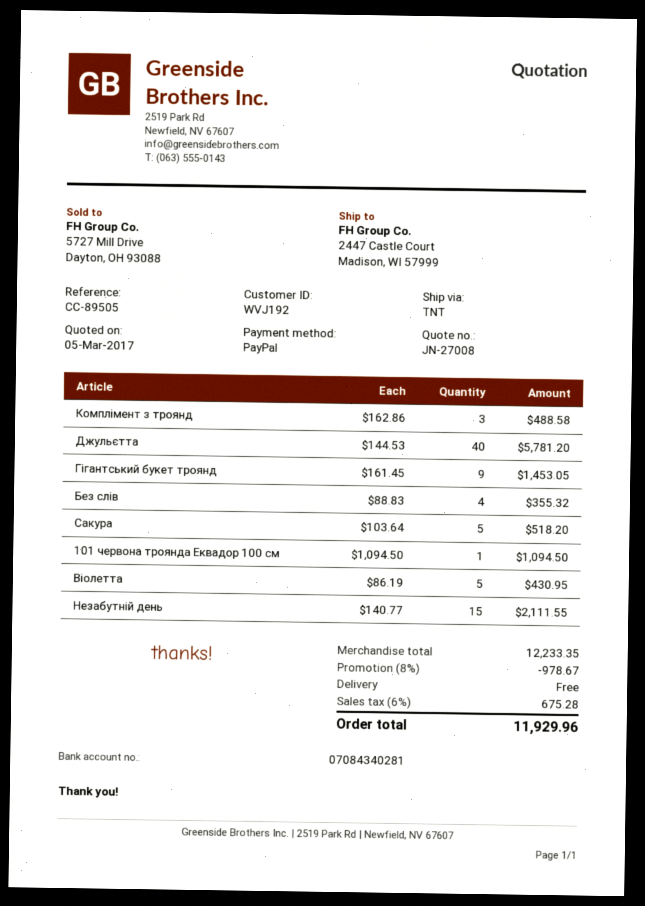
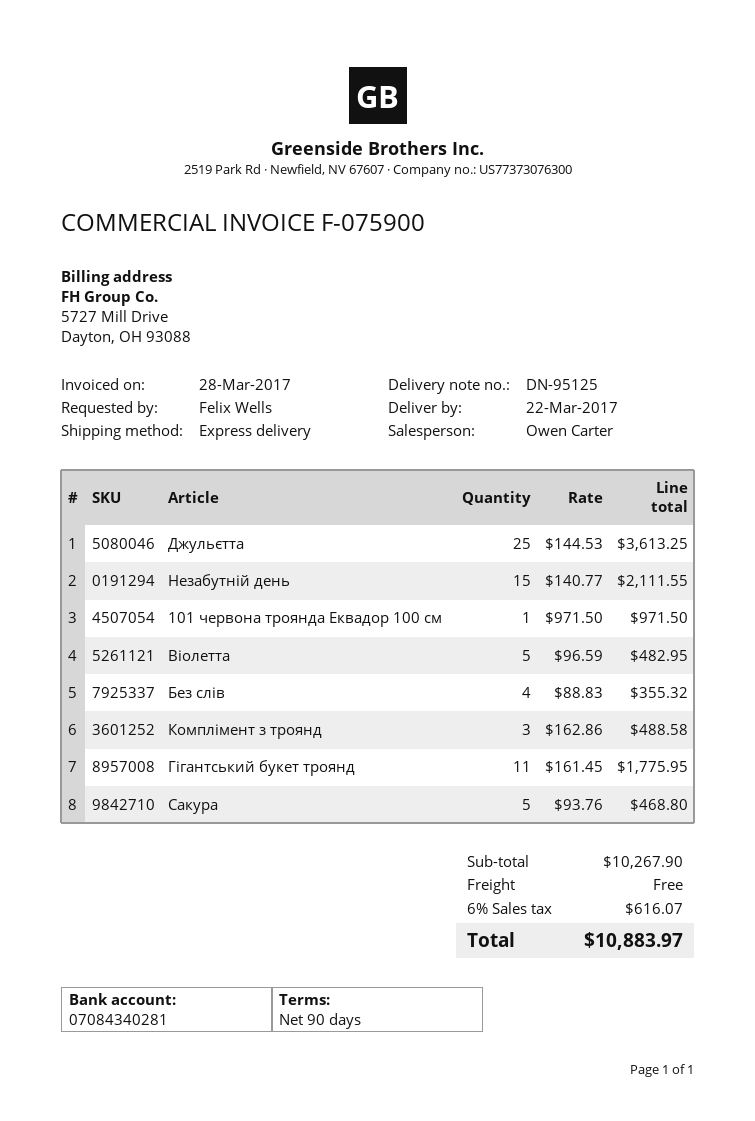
shipping method: TNT -> express
Джульєтта: 40 x 144.53 = 5781.20 -> 25 x 144.53 = 3613.25
Гігантський букет троянд: 9 x 161.45 = 1453.05 -> 11 x 161.45 = 1775.95
Сакура: 5 x 103.64 = 518.20 -> 5 x 93.76 = 468.80
101 червона троянда Еквадор 100 см: 1 x 1094.50 = 1094.50 -> 1 x 971.50 = 971.50
Віолетта: 5 x 86.19 = 430.95 -> 5 x 96.59 = 482.95
subtotal: 12233.35 -> 10267.90
discount: 8% = 978.67 -> none
tax: 6% = 675.28 -> 6% = 616.07
total: 11929.96 -> 10883.97

